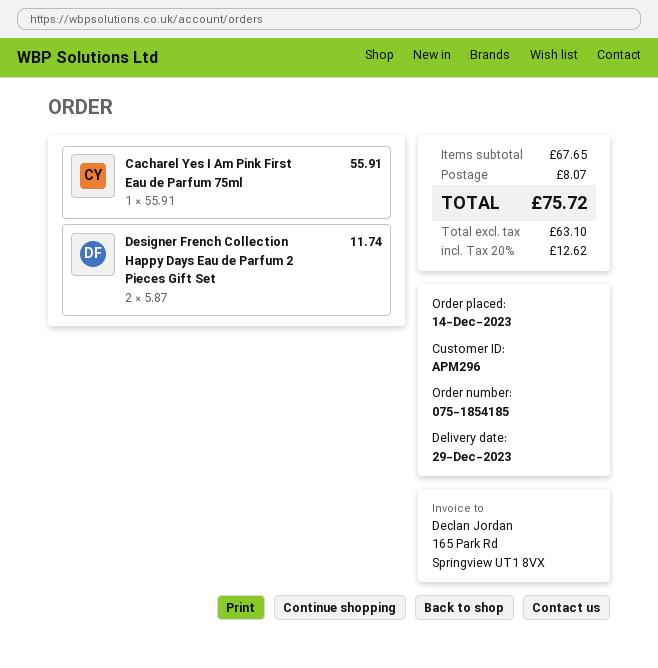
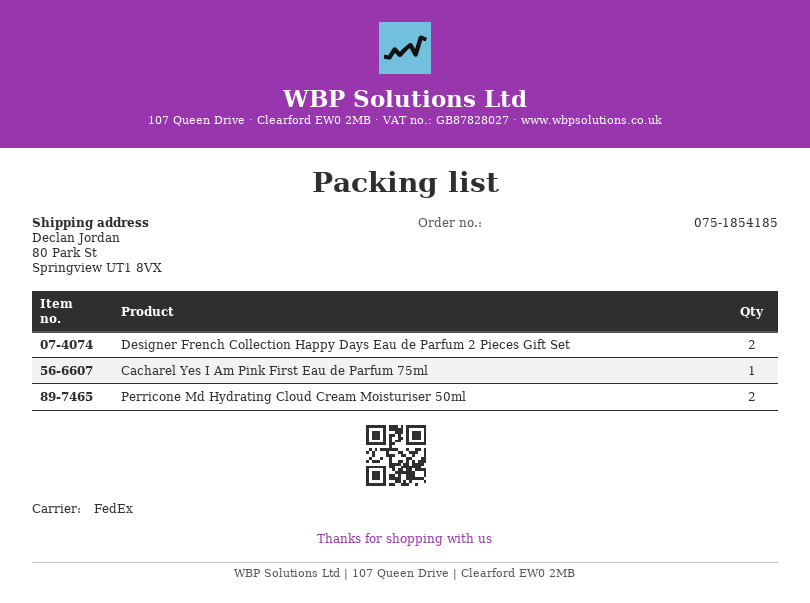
Perricone Md Hydrating Cloud Cream Moisturiser 50ml: none -> 2

